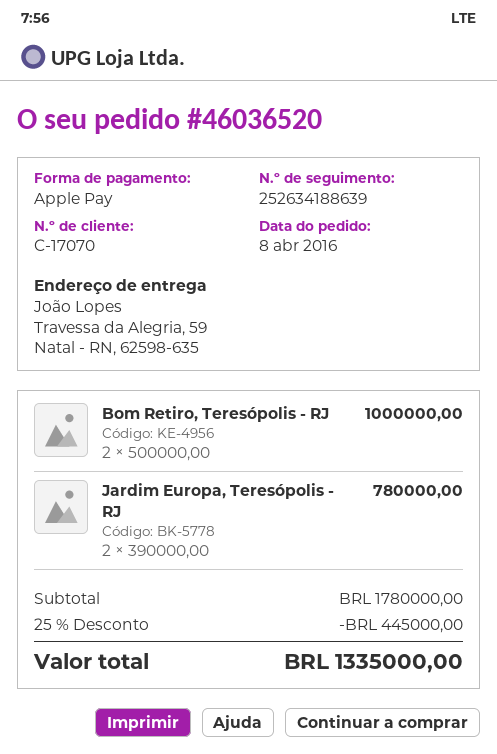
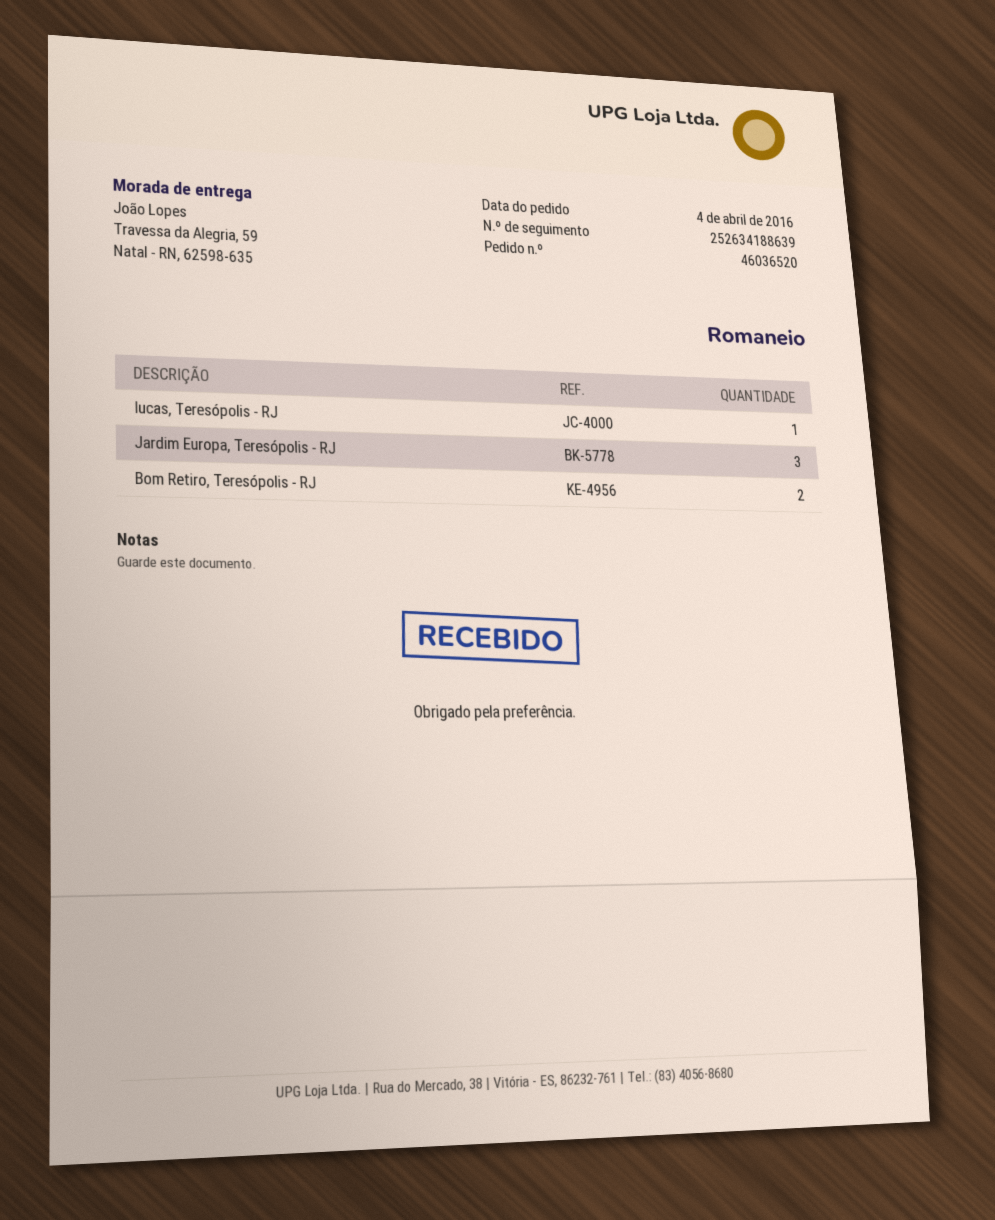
order date: 2016-04-08 -> 2016-04-04
Jardim Europa, Teresópolis - RJ: 2 -> 3
Iucas, Teresópolis - RJ: none -> 1

